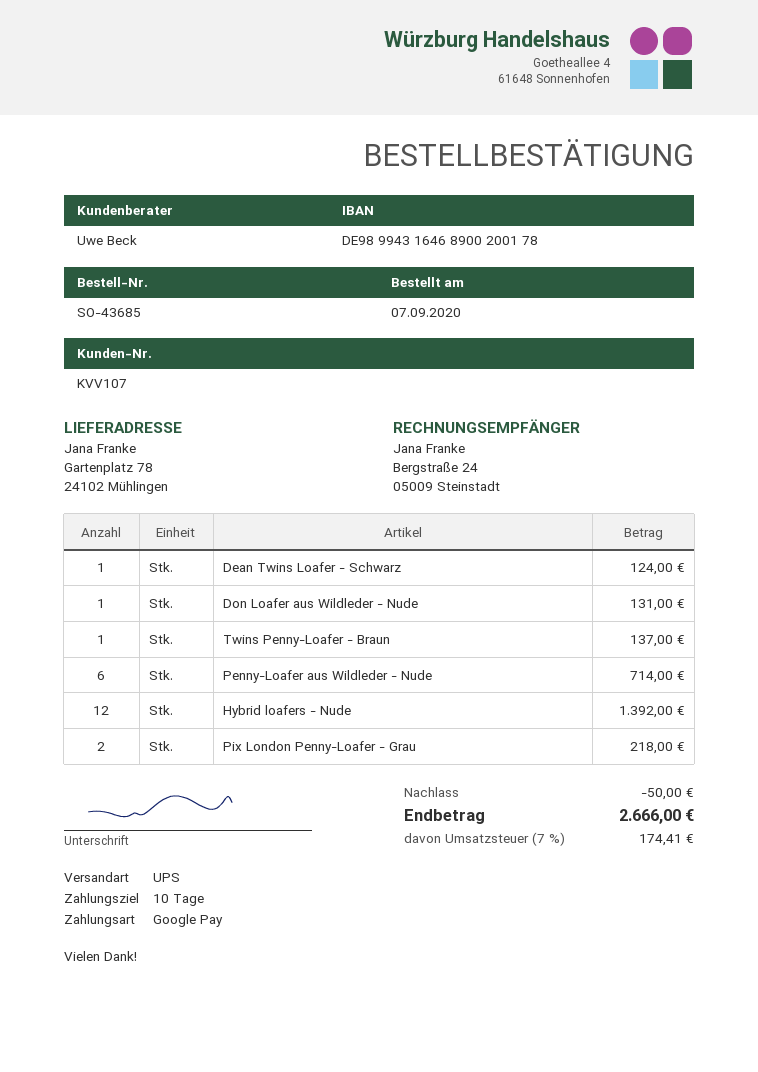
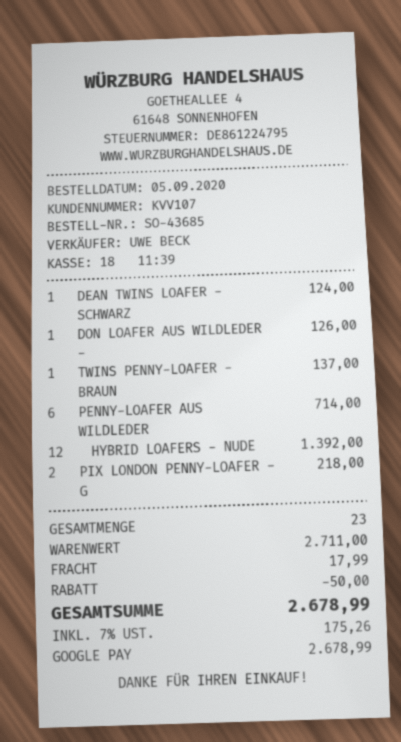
order date: 2020-09-07 -> 2020-09-05
Don Loafer aus Wildleder - Nude: 1 for 131.00 -> 1 for 126.00
shipping: none -> 17.99
tax: 7% = 174.41 -> 7% = 175.26
total: 2666.00 -> 2678.99

